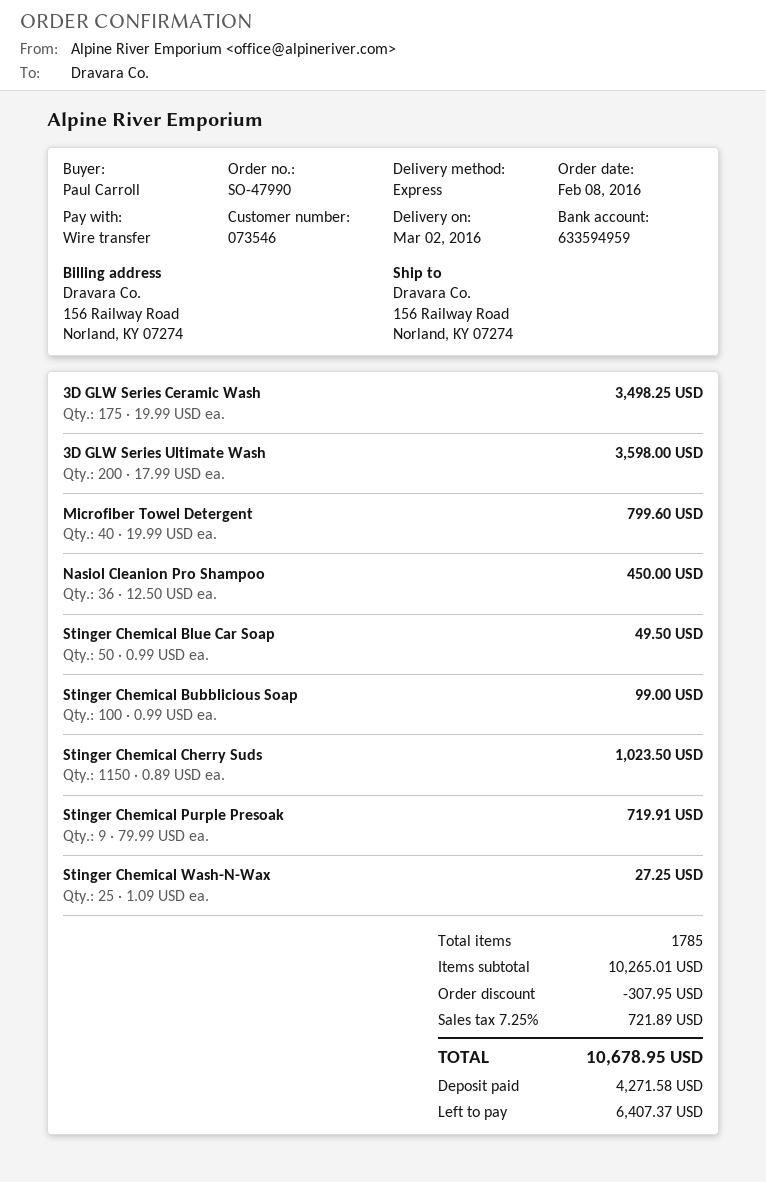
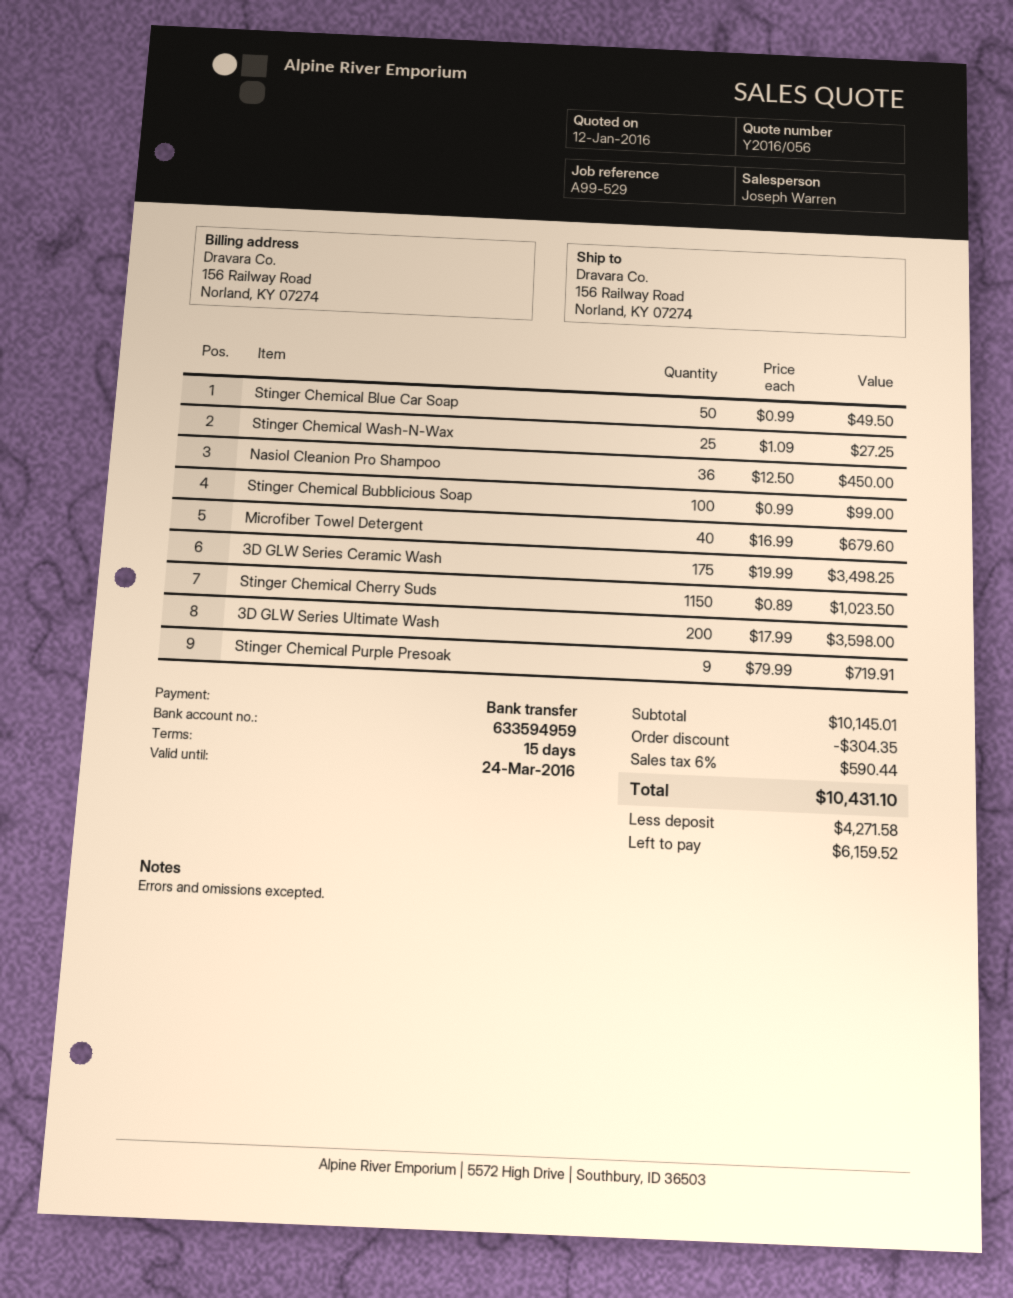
Microfiber Towel Detergent: 40 x 19.99 = 799.60 -> 40 x 16.99 = 679.60
subtotal: 10265.01 -> 10145.01
discount: 307.95 -> 304.35
tax: 7.25% = 721.89 -> 6% = 590.44
total: 10678.95 -> 10431.10
balance: 6407.37 -> 6159.52

